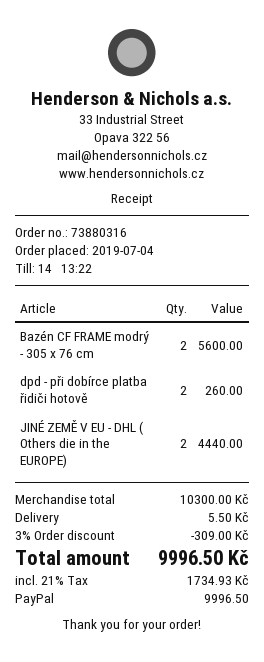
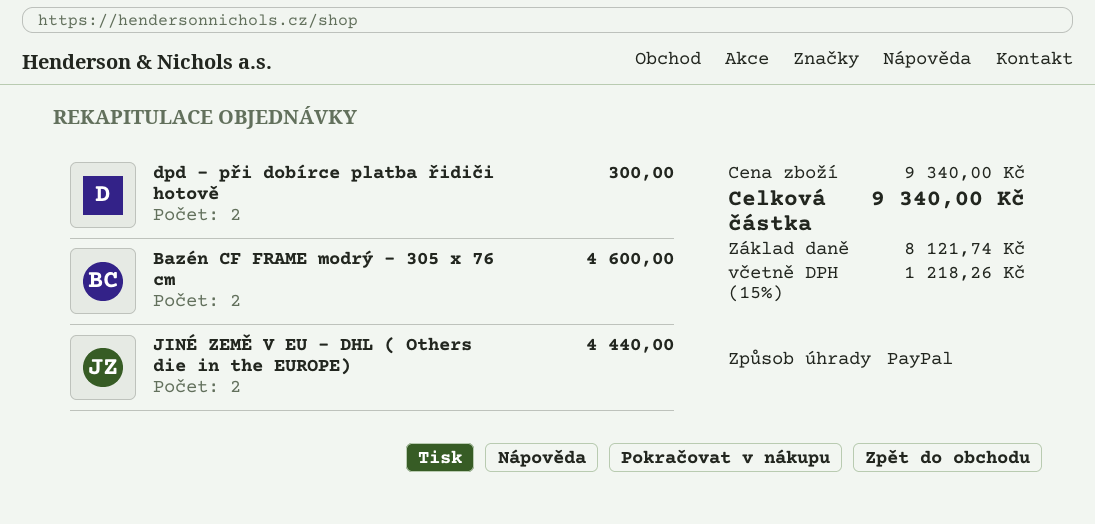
Bazén CF FRAME modrý - 305 x 76 cm: 2 for 5600.00 -> 2 for 4600.00
dpd - při dobírce platba řidiči hotově: 2 for 260.00 -> 2 for 300.00
subtotal: 10300.00 -> 9340.00
discount: 3% = 309.00 -> none
shipping: 5.50 -> none
tax: 21% = 1734.93 -> 15% = 1218.26
total: 9996.50 -> 9340.00

